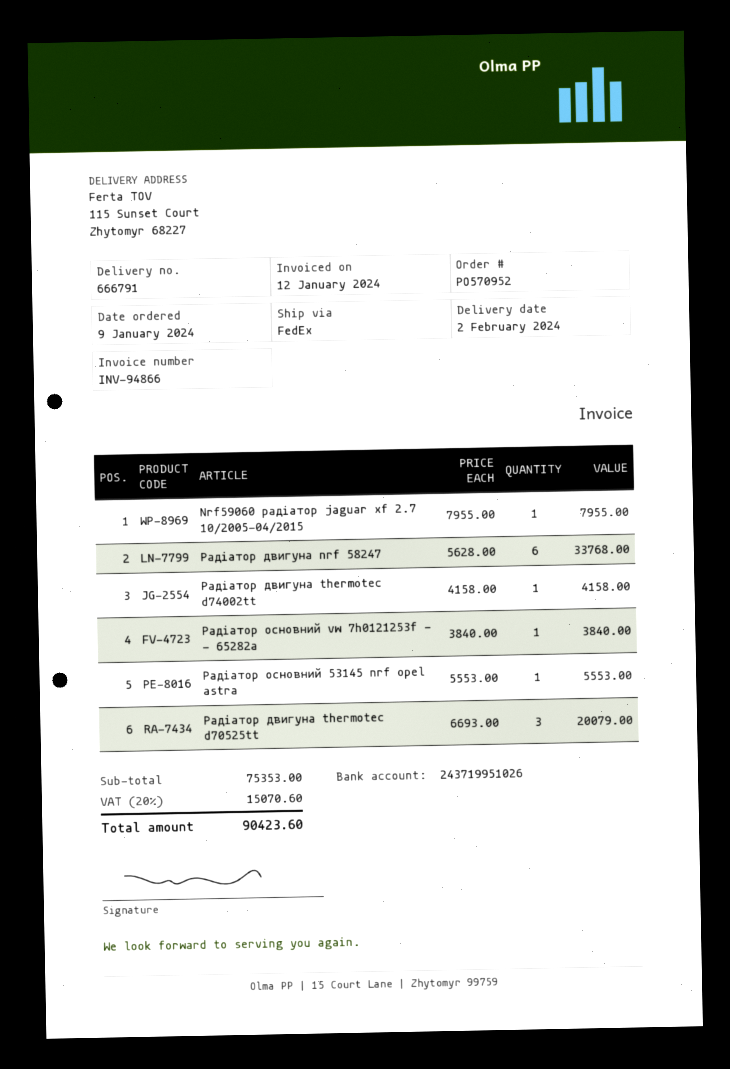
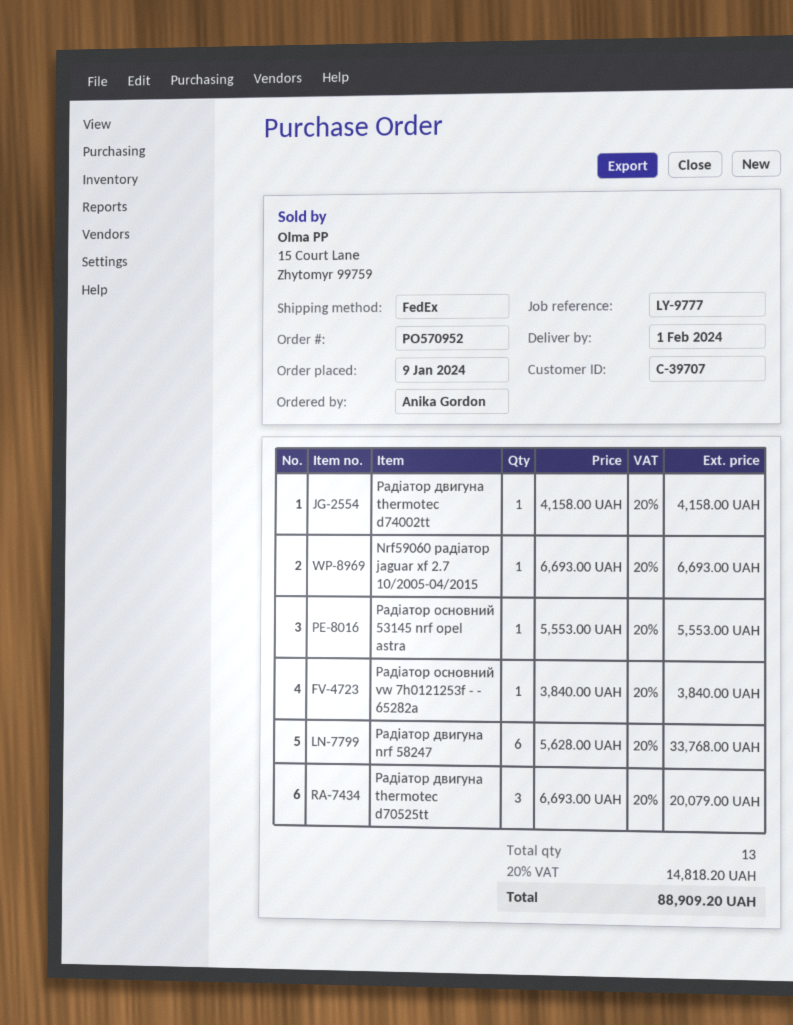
delivery date: 2024-02-02 -> 2024-02-01
Nrf59060 радіатор jaguar xf 2.7 10/2005-04/2015: 1 x 7955.00 = 7955.00 -> 1 x 6693.00 = 6693.00
tax: 20% = 15070.60 -> 20% = 14818.20
total: 90423.60 -> 88909.20

